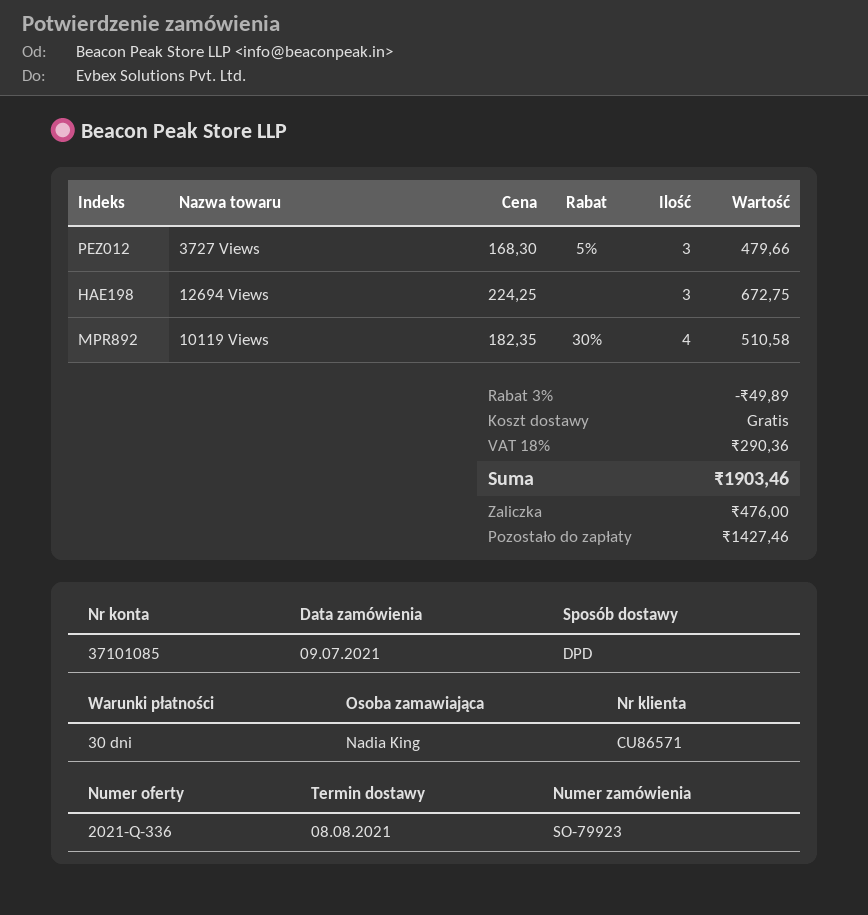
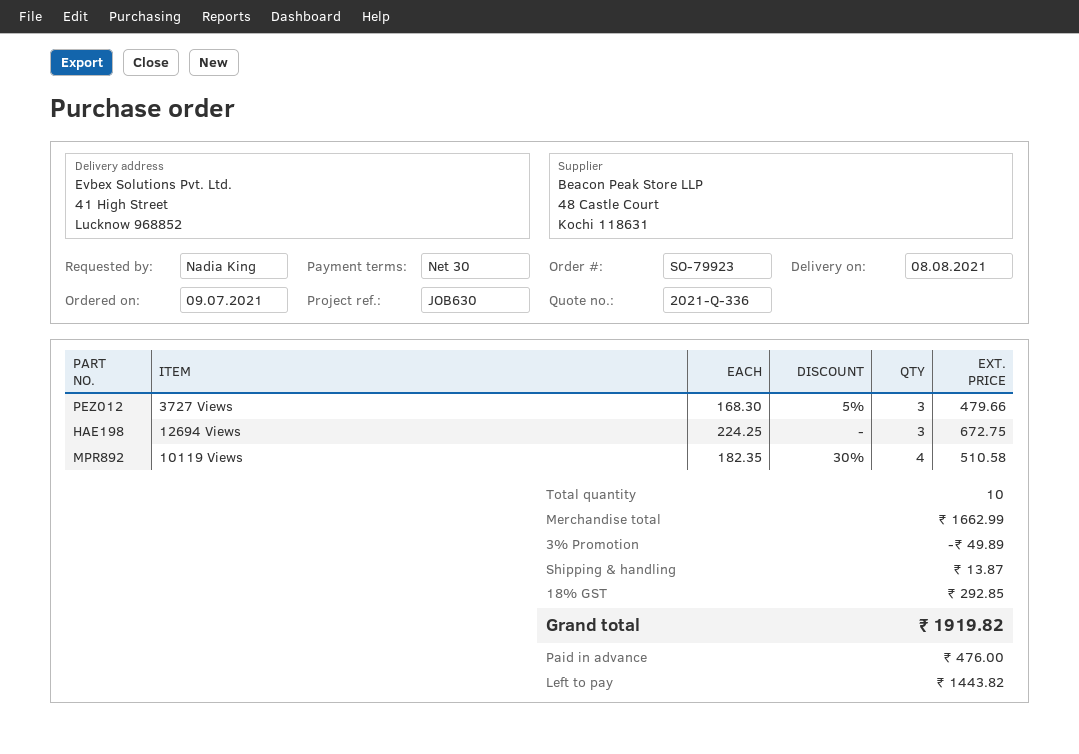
shipping: 0.00 -> 13.87
tax: 18% = 290.36 -> 18% = 292.85
total: 1903.46 -> 1919.82
balance: 1427.46 -> 1443.82

